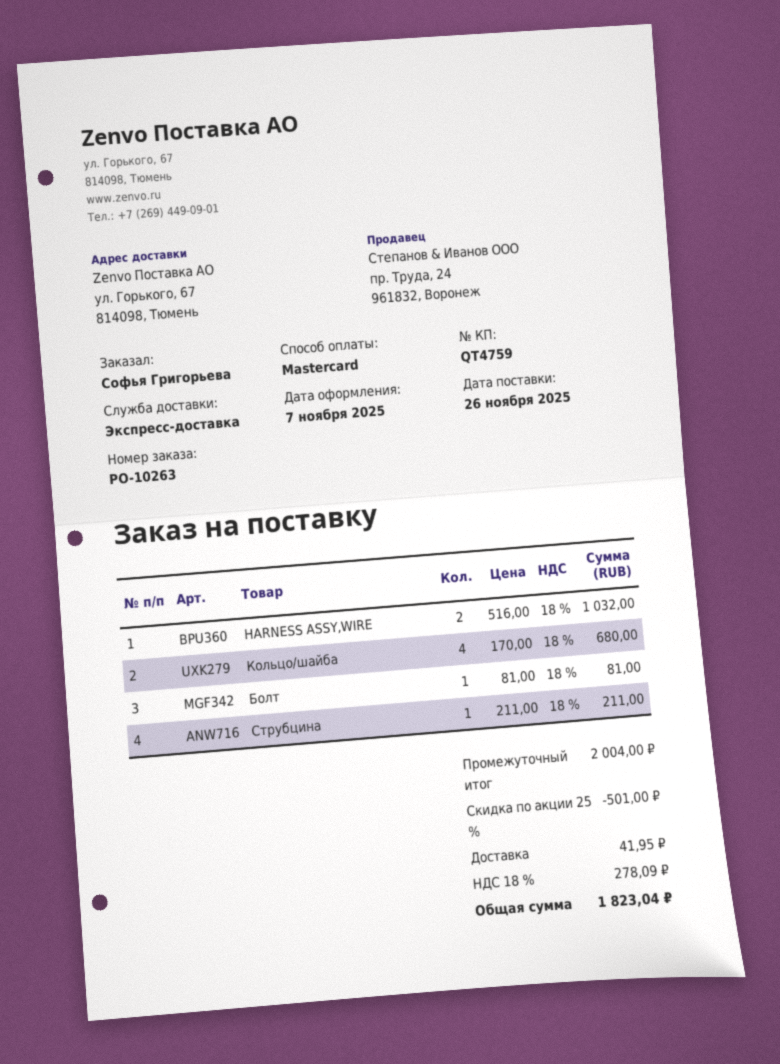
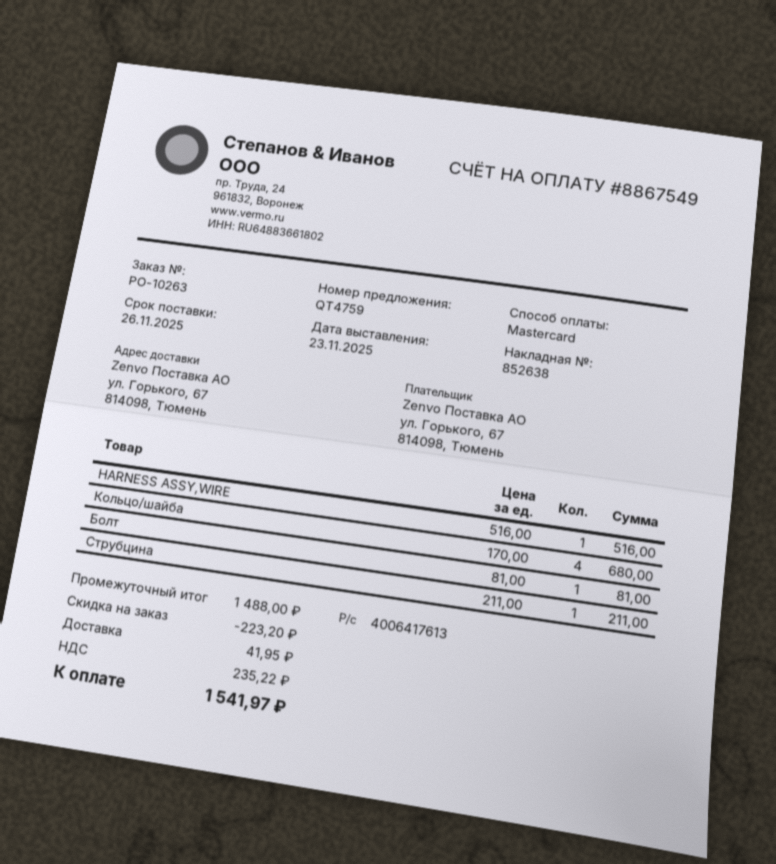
HARNESS ASSY,WIRE: 2 x 516.00 = 1032.00 -> 1 x 516.00 = 516.00
subtotal: 2004.00 -> 1488.00
discount: 501.00 -> 223.20
tax: 278.09 -> 235.22
total: 1823.04 -> 1541.97

